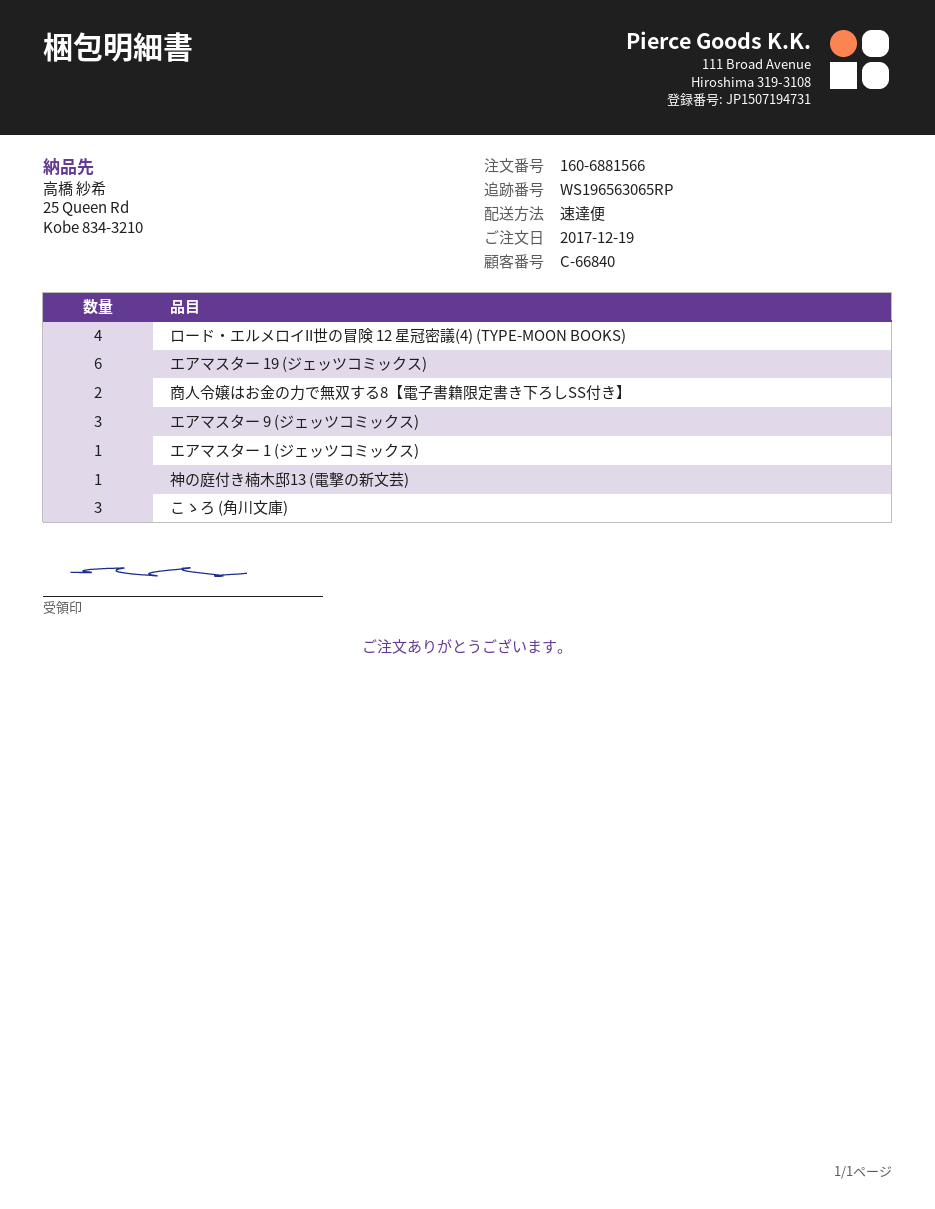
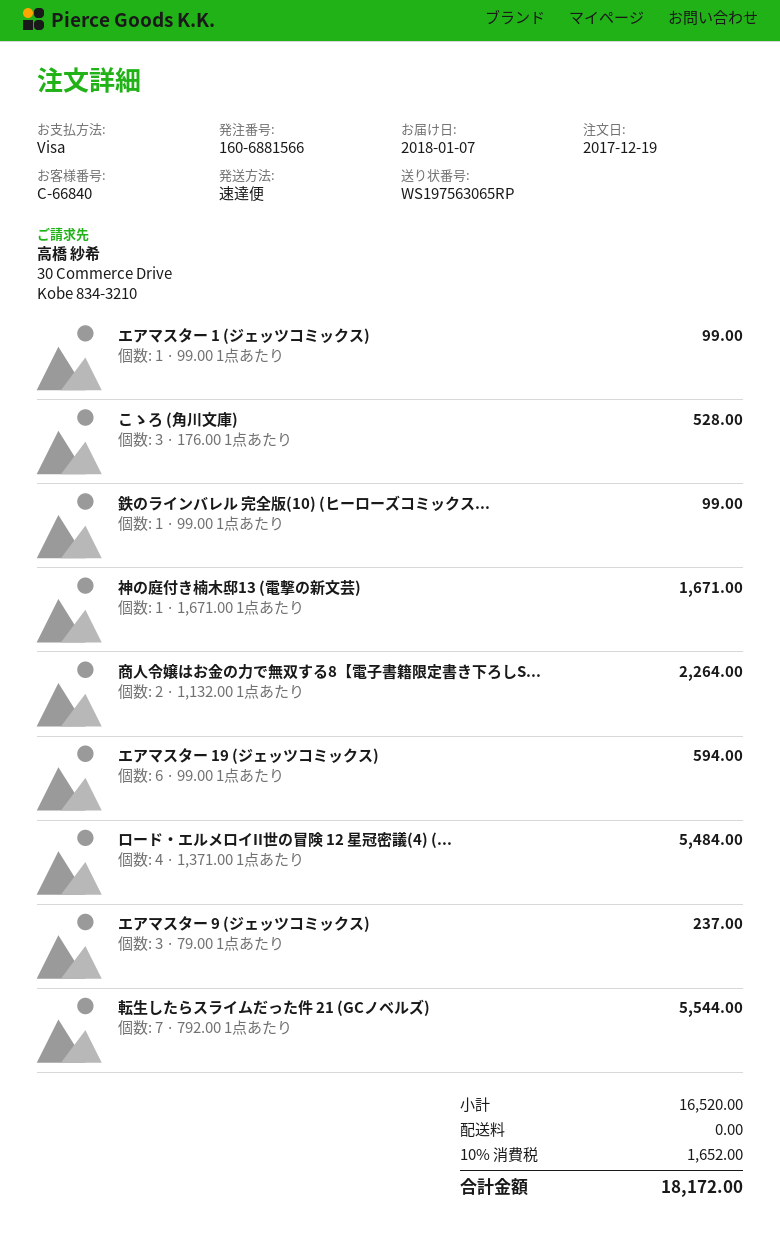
tracking number: WS196563065RP -> WS197563065RP
鉄のラインバレル 完全版(10) (ヒーローズコミックス...: none -> 1
転生したらスライムだった件 21 (GCノベルズ): none -> 7

